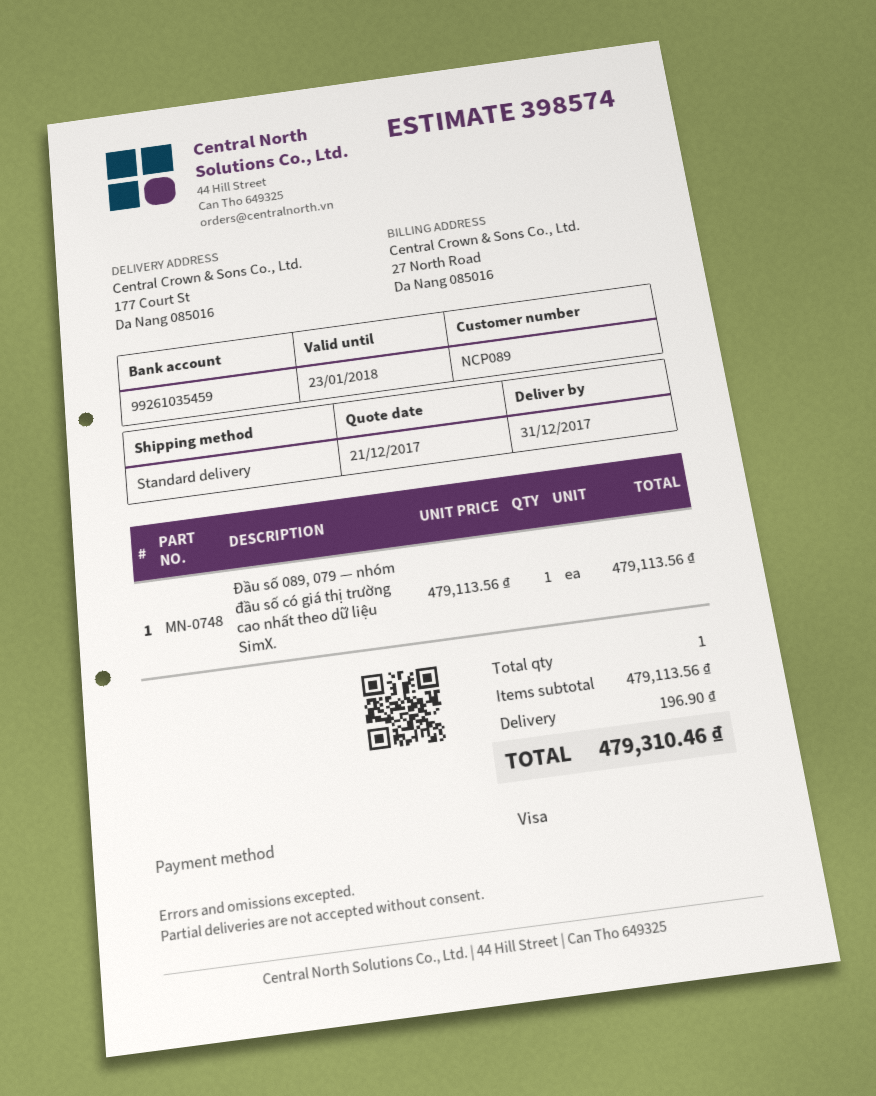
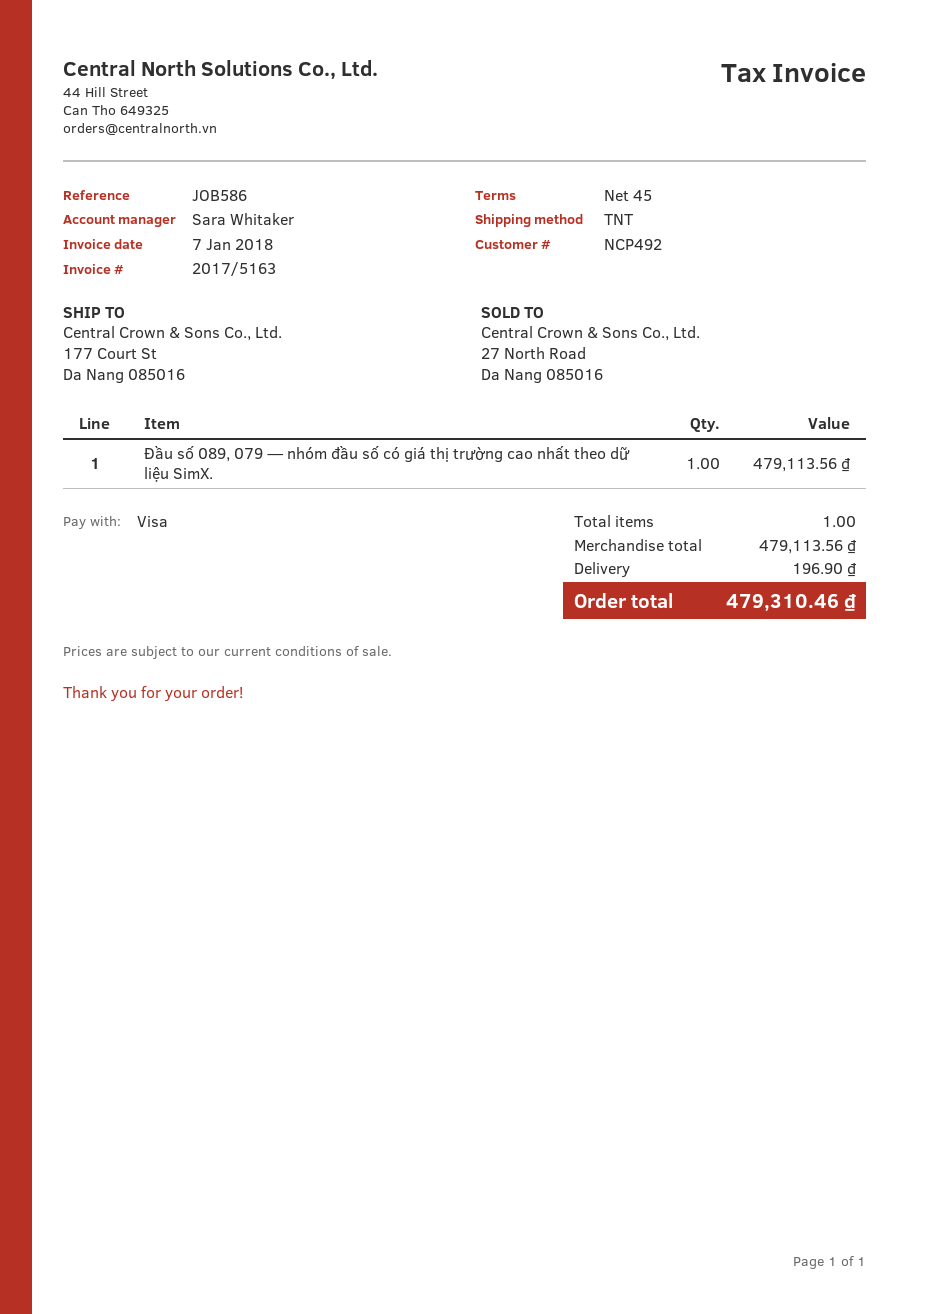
customer number: NCP089 -> NCP492
shipping method: standard -> TNT

